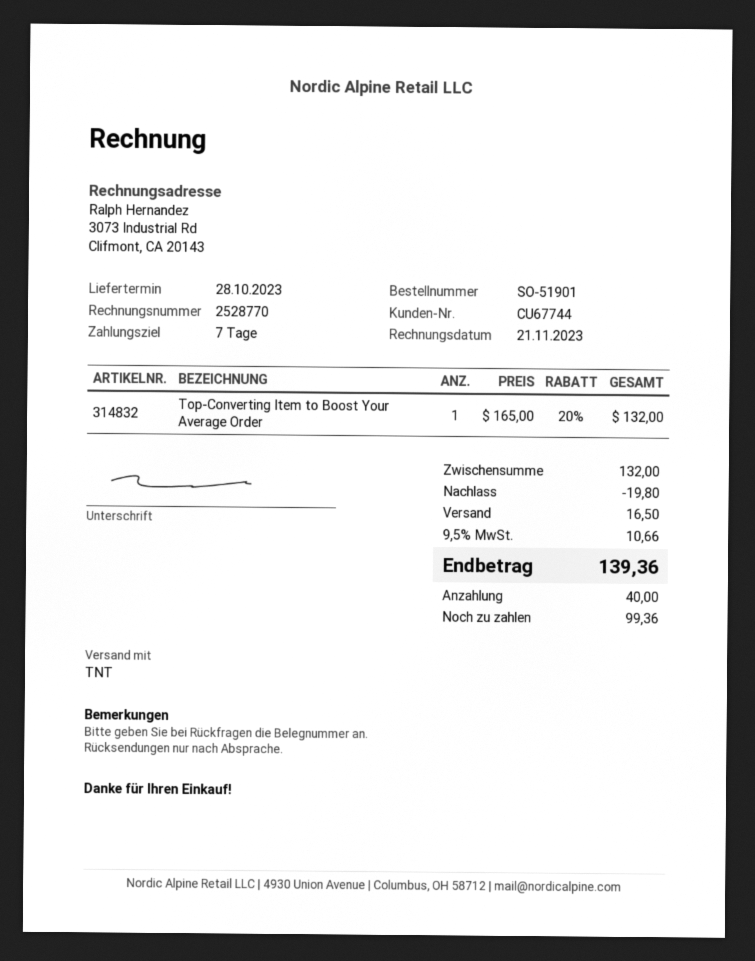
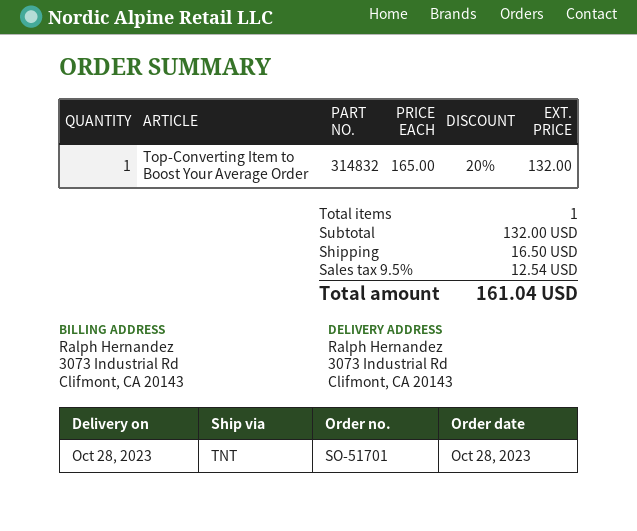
order number: SO-51901 -> SO-51701
discount: 19.80 -> none
tax: 9.5% = 10.66 -> 9.5% = 12.54
total: 139.36 -> 161.04

